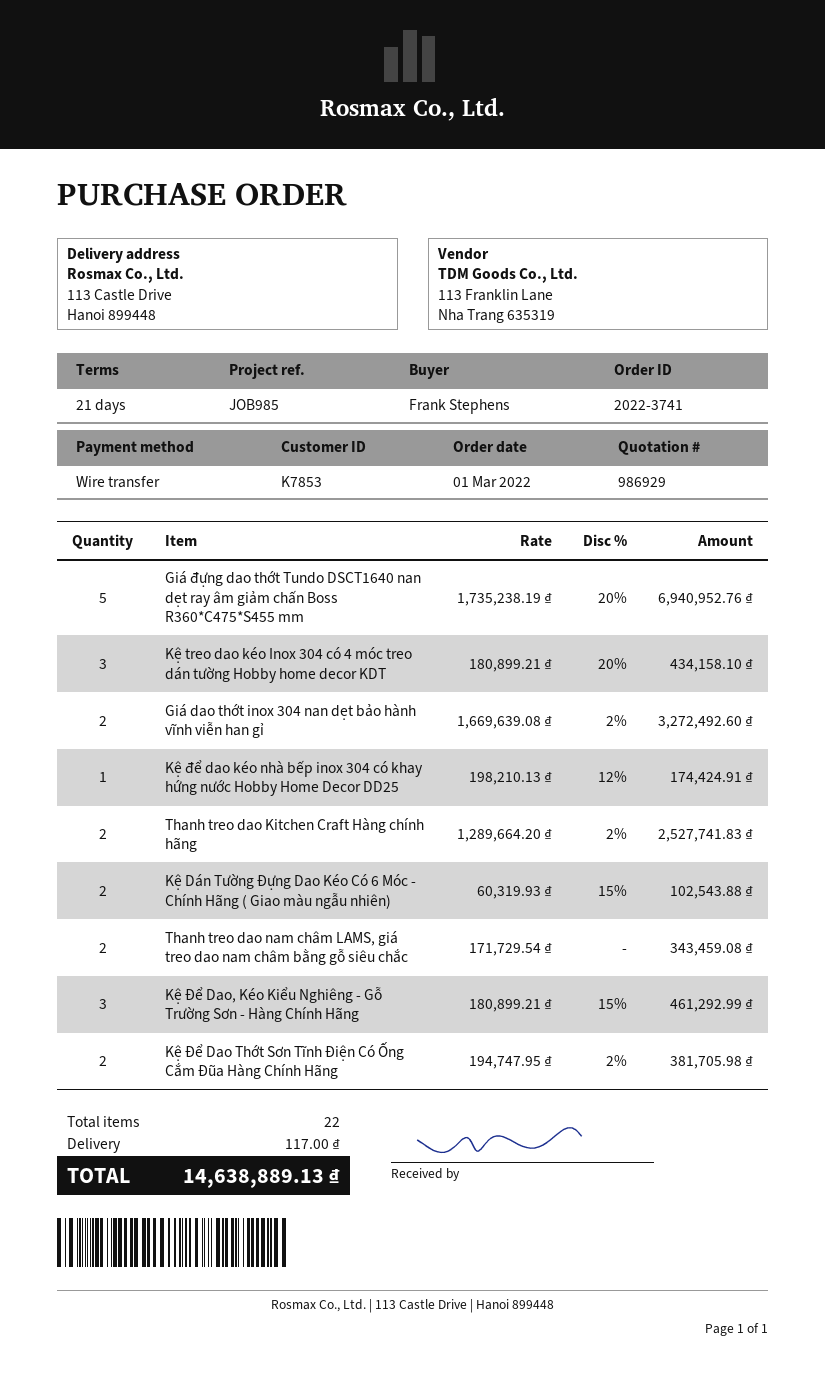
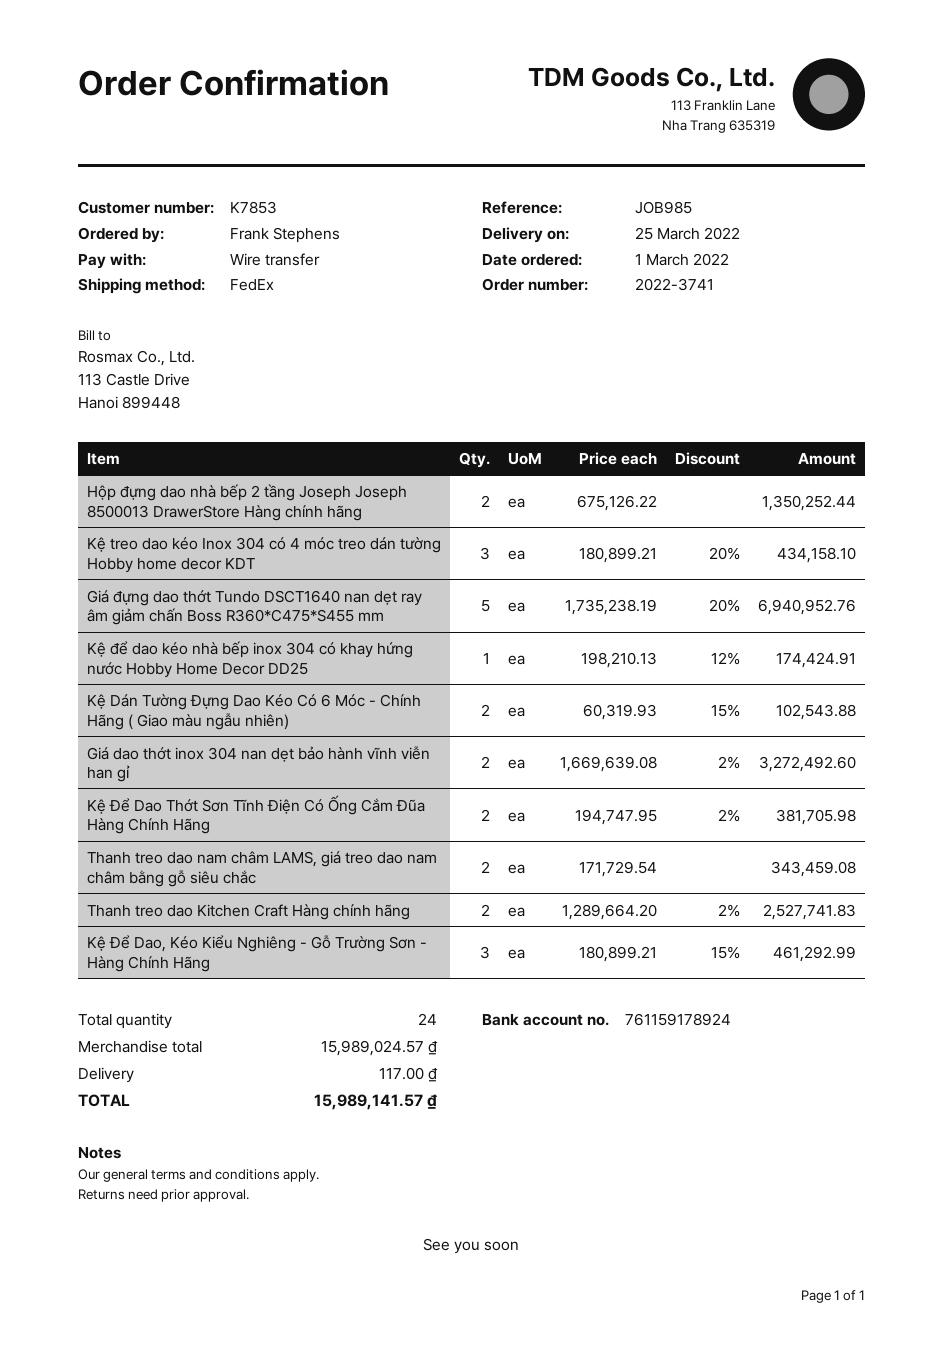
Hộp đựng dao nhà bếp 2 tầng Joseph Joseph 8500013 DrawerStore Hàng chính hãng: none -> 2 x 675126.22 = 1350252.44
total quantity: 22 -> 24
total: 14638889.13 -> 15989141.57

